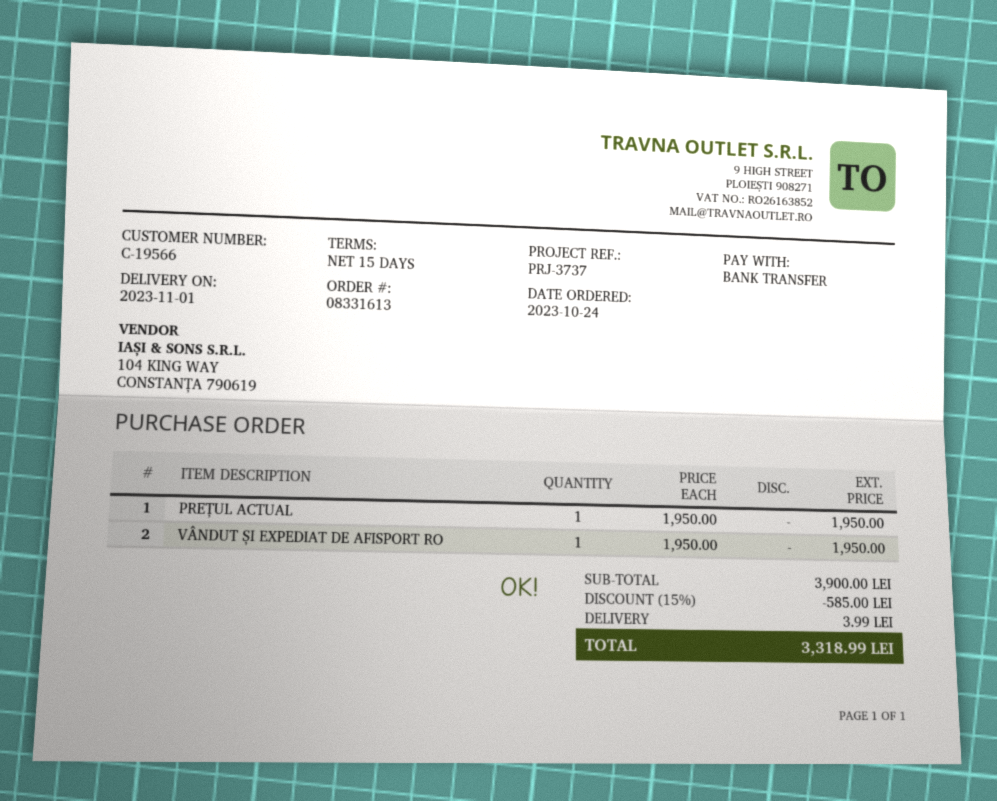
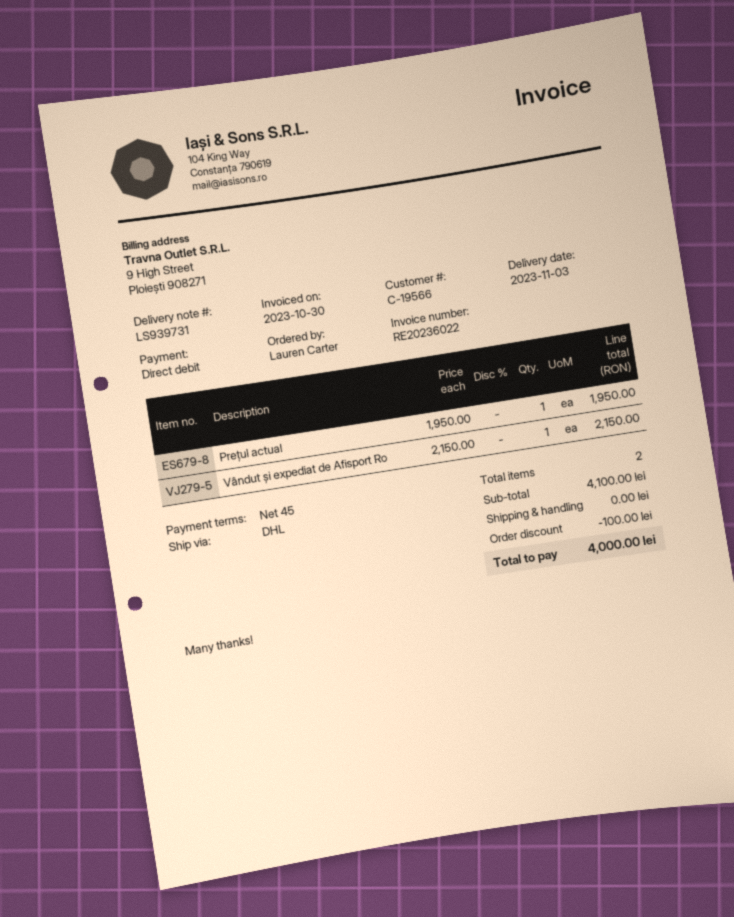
delivery date: 2023-11-01 -> 2023-11-03
payment terms: 15 days -> 45 days
payment method: bank transfer -> direct debit
VÂNDUT ȘI EXPEDIAT DE AFISPORT RO: 1 x 1950.00 = 1950.00 -> 1 x 2150.00 = 2150.00
subtotal: 3900.00 -> 4100.00
discount: 585.00 -> 100.00
shipping: 3.99 -> 0.00
total: 3318.99 -> 4000.00

